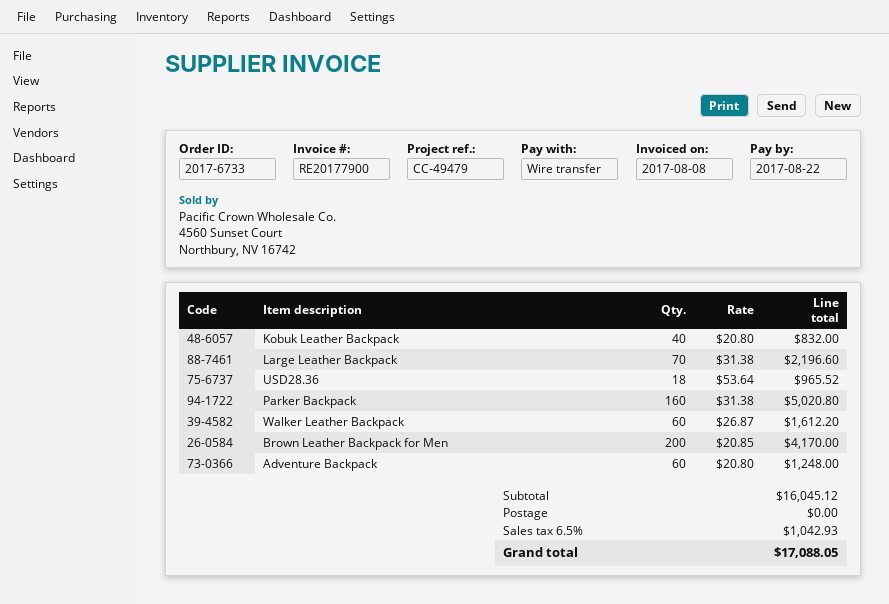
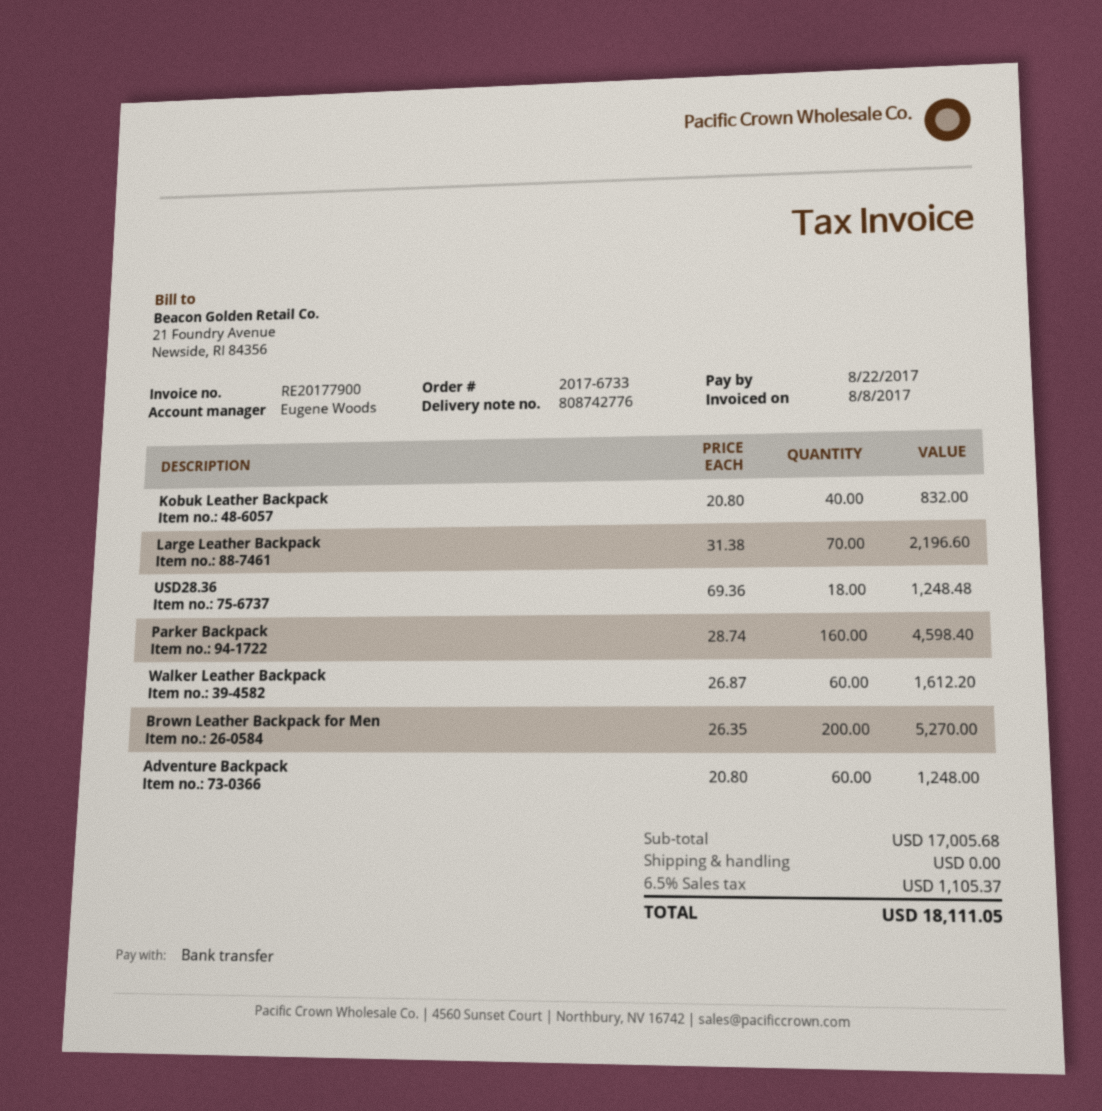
USD28.36: 18 x 53.64 = 965.52 -> 18 x 69.36 = 1248.48
Parker Backpack: 160 x 31.38 = 5020.80 -> 160 x 28.74 = 4598.40
Brown Leather Backpack for Men: 200 x 20.85 = 4170.00 -> 200 x 26.35 = 5270.00
subtotal: 16045.12 -> 17005.68
tax: 6.5% = 1042.93 -> 6.5% = 1105.37
total: 17088.05 -> 18111.05

